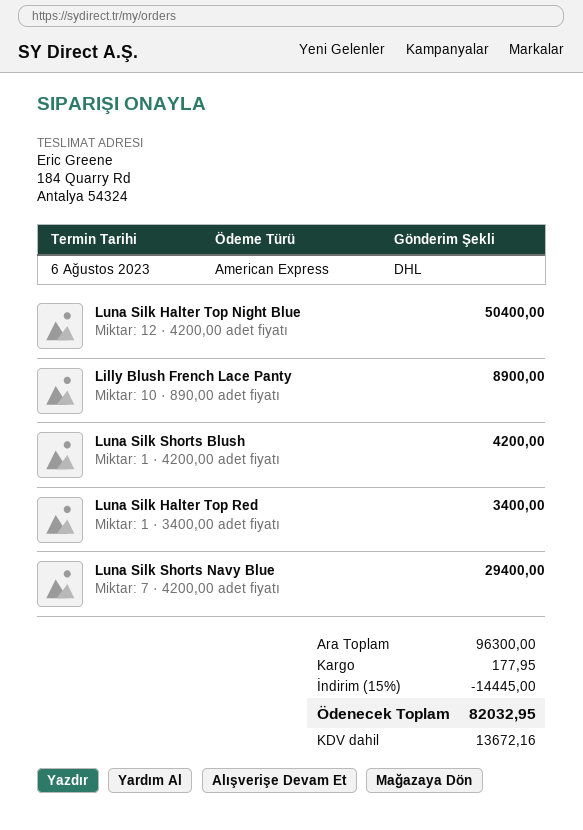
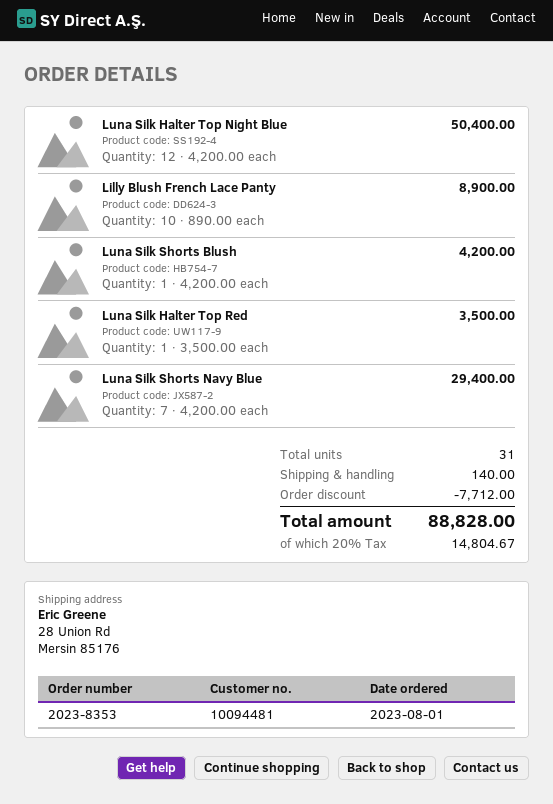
ship to: 184 Quarry Rd, Antalya 54324 -> 28 Union Rd, Mersin 85176
Luna Silk Halter Top Red: 1 x 3400.00 = 3400.00 -> 1 x 3500.00 = 3500.00
discount: 14445.00 -> 7712.00
shipping: 177.95 -> 140.00
tax: 13672.16 -> 14804.67
total: 82032.95 -> 88828.00

